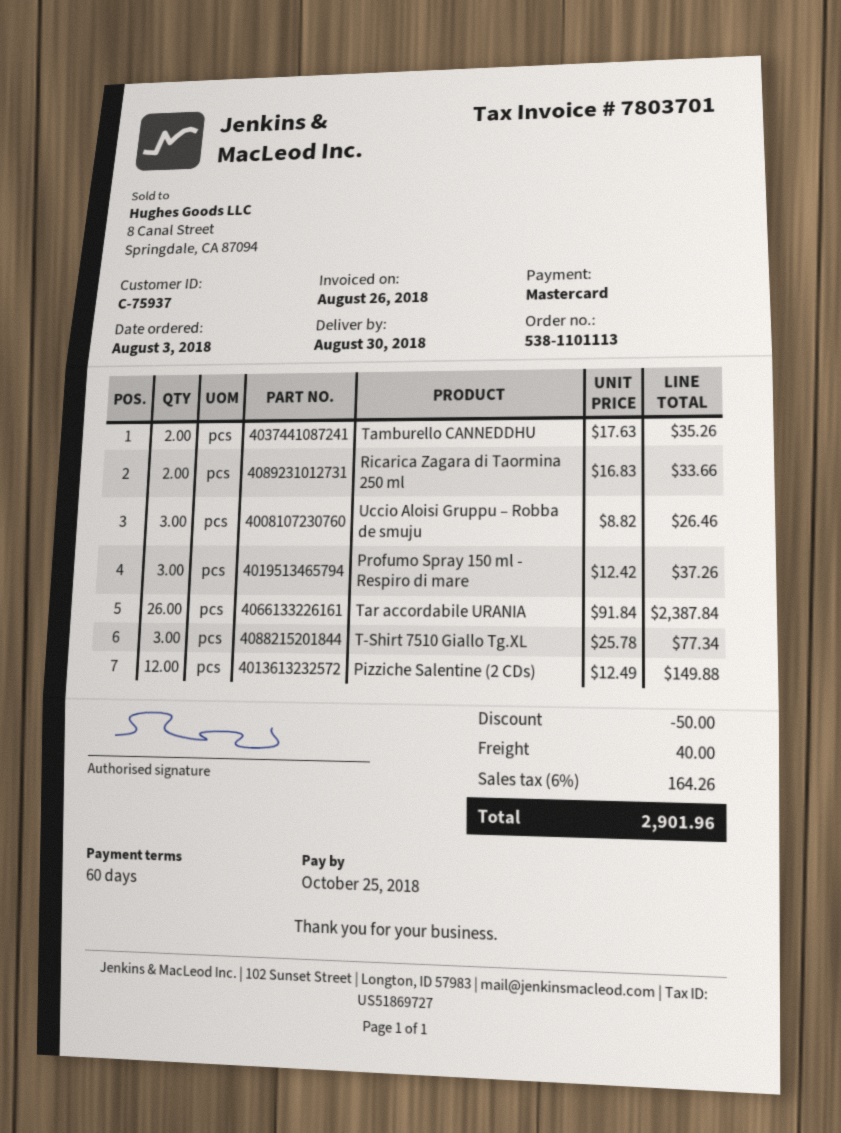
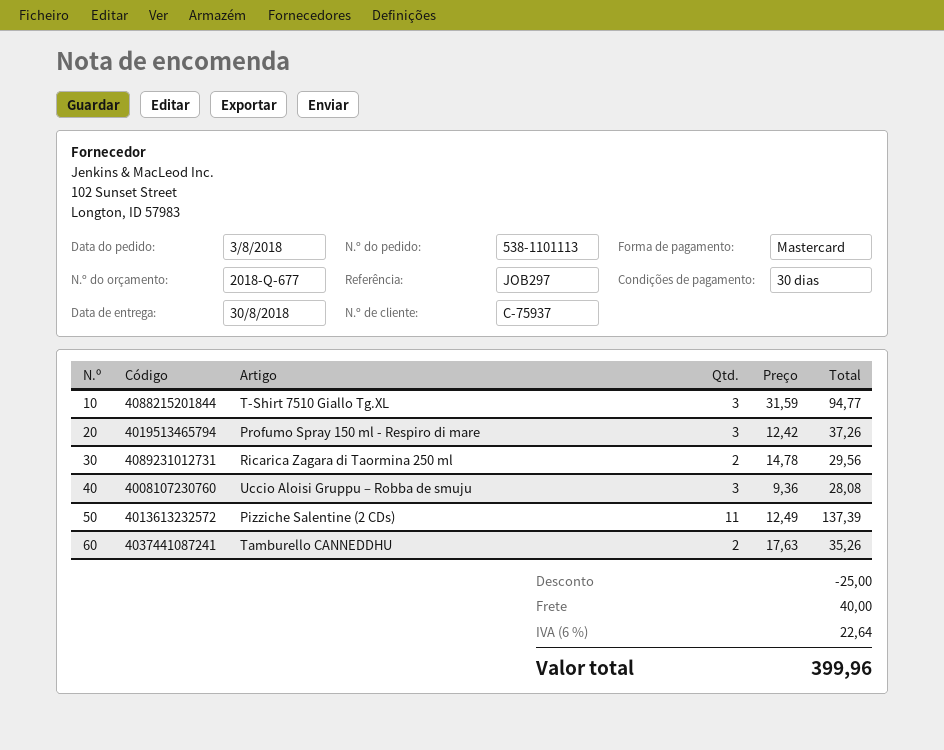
payment terms: 60 days -> 30 days
Ricarica Zagara di Taormina 250 ml: 2 x 16.83 = 33.66 -> 2 x 14.78 = 29.56
Uccio Aloisi Gruppu – Robba de smuju: 3 x 8.82 = 26.46 -> 3 x 9.36 = 28.08
Tar accordabile URANIA: 26 x 91.84 = 2387.84 -> none
T-Shirt 7510 Giallo Tg.XL: 3 x 25.78 = 77.34 -> 3 x 31.59 = 94.77
Pizziche Salentine (2 CDs): 12 x 12.49 = 149.88 -> 11 x 12.49 = 137.39
discount: 50.00 -> 25.00
tax: 6% = 164.26 -> 6% = 22.64
total: 2901.96 -> 399.96

